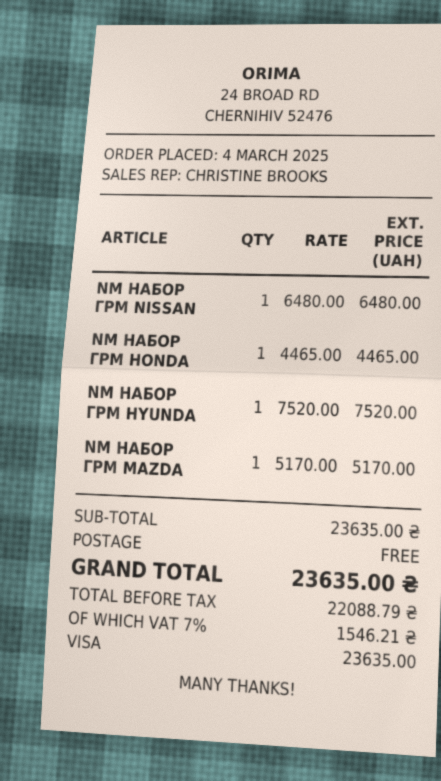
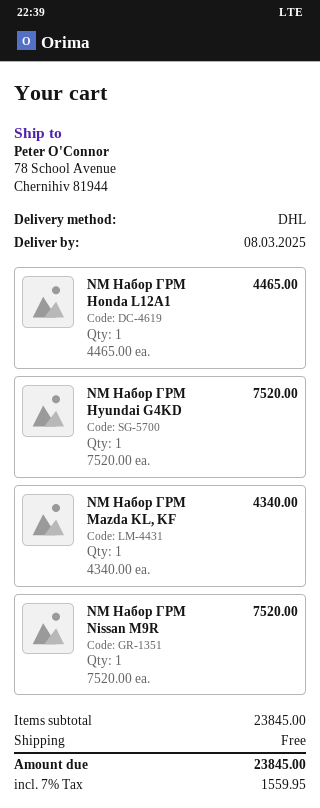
NM НАБОР ГРМ NISSAN: 1 x 6480.00 = 6480.00 -> 1 x 7520.00 = 7520.00
NM НАБОР ГРМ MAZDA: 1 x 5170.00 = 5170.00 -> 1 x 4340.00 = 4340.00
subtotal: 23635.00 -> 23845.00
tax: 7% = 1546.21 -> 7% = 1559.95
total: 23635.00 -> 23845.00

